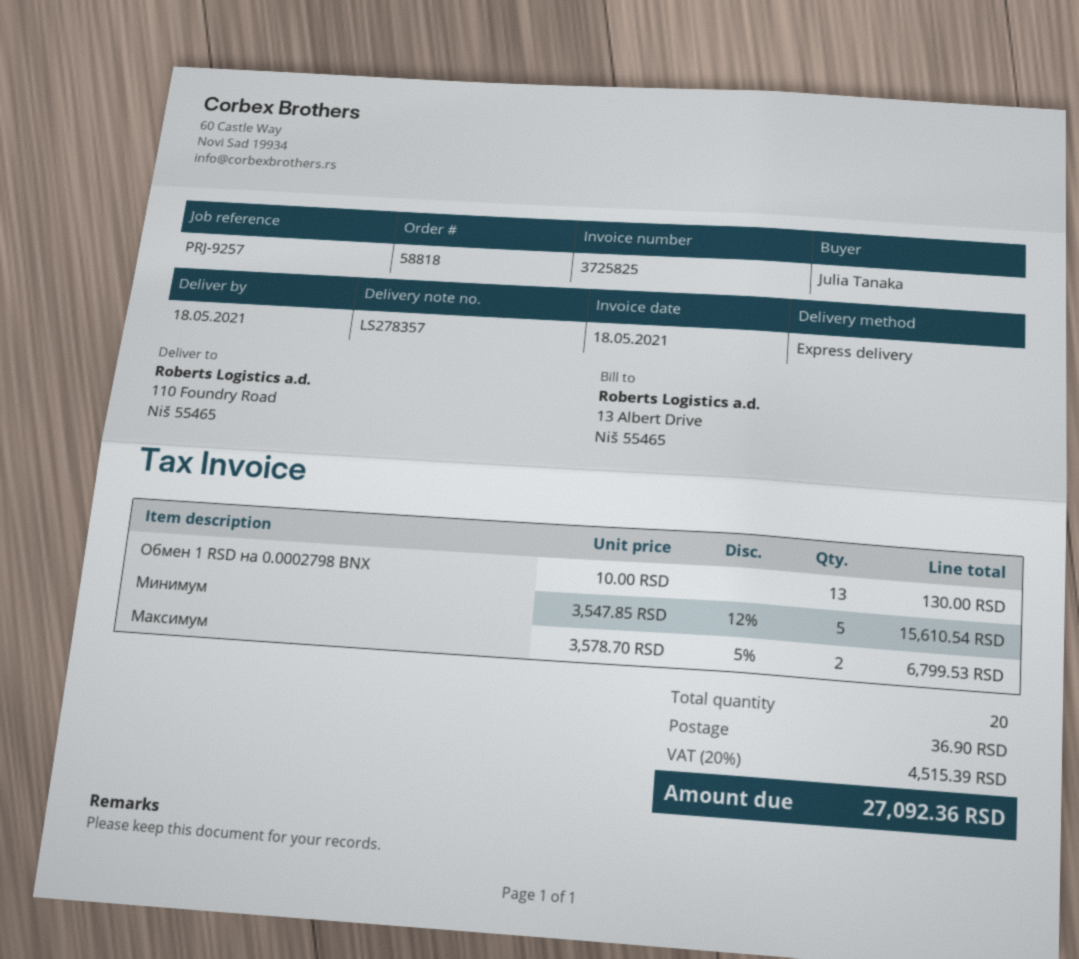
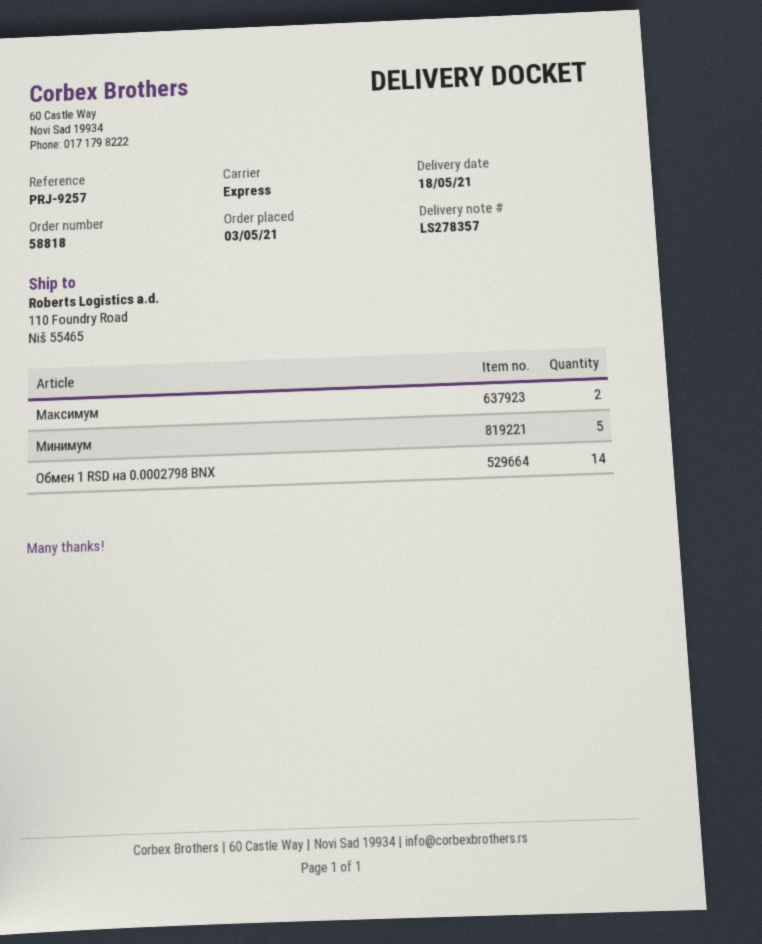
Обмен 1 RSD на 0.0002798 BNX: 13 -> 14

